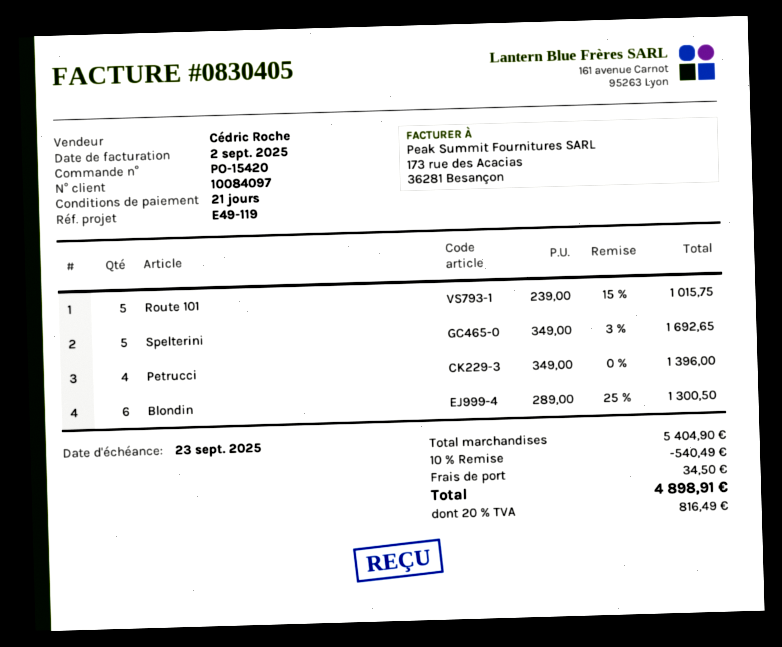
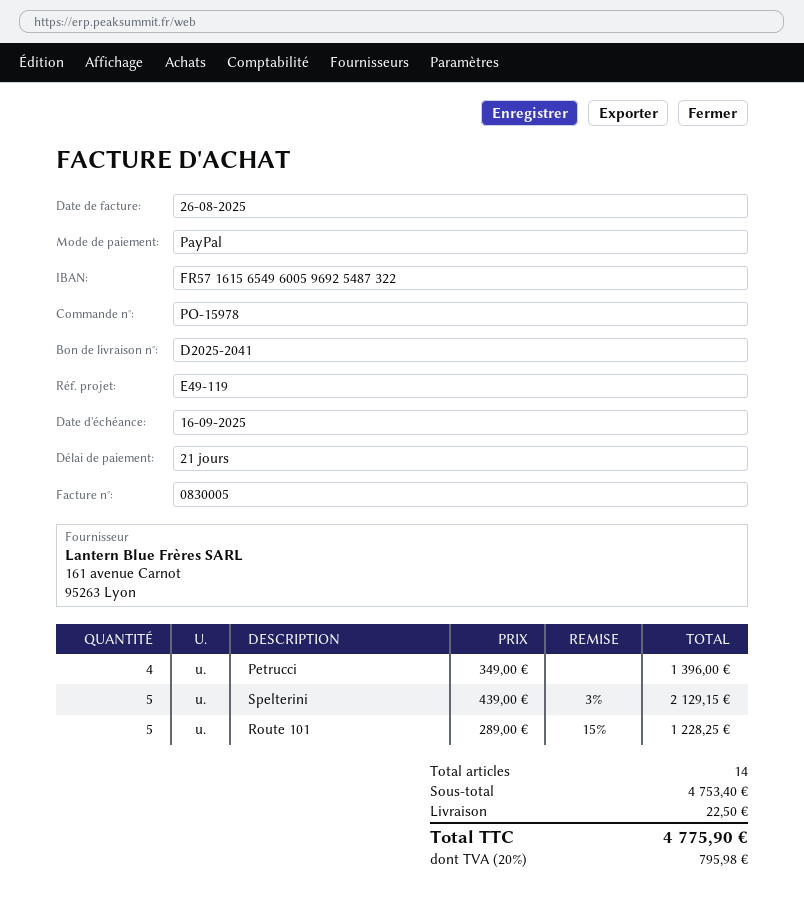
order number: PO-15420 -> PO-15978
invoice number: 0830405 -> 0830005
invoice date: 2025-09-02 -> 2025-08-26
due date: 2025-09-23 -> 2025-09-16
Route 101: 5 x 239.00 - 15% = 1015.75 -> 5 x 289.00 - 15% = 1228.25
Spelterini: 5 x 349.00 - 3% = 1692.65 -> 5 x 439.00 - 3% = 2129.15
Blondin: 6 x 289.00 - 25% = 1300.50 -> none
subtotal: 5404.90 -> 4753.40
discount: 10% = 540.49 -> none
shipping: 34.50 -> 22.50
tax: 20% = 816.49 -> 20% = 795.98
total: 4898.91 -> 4775.90

